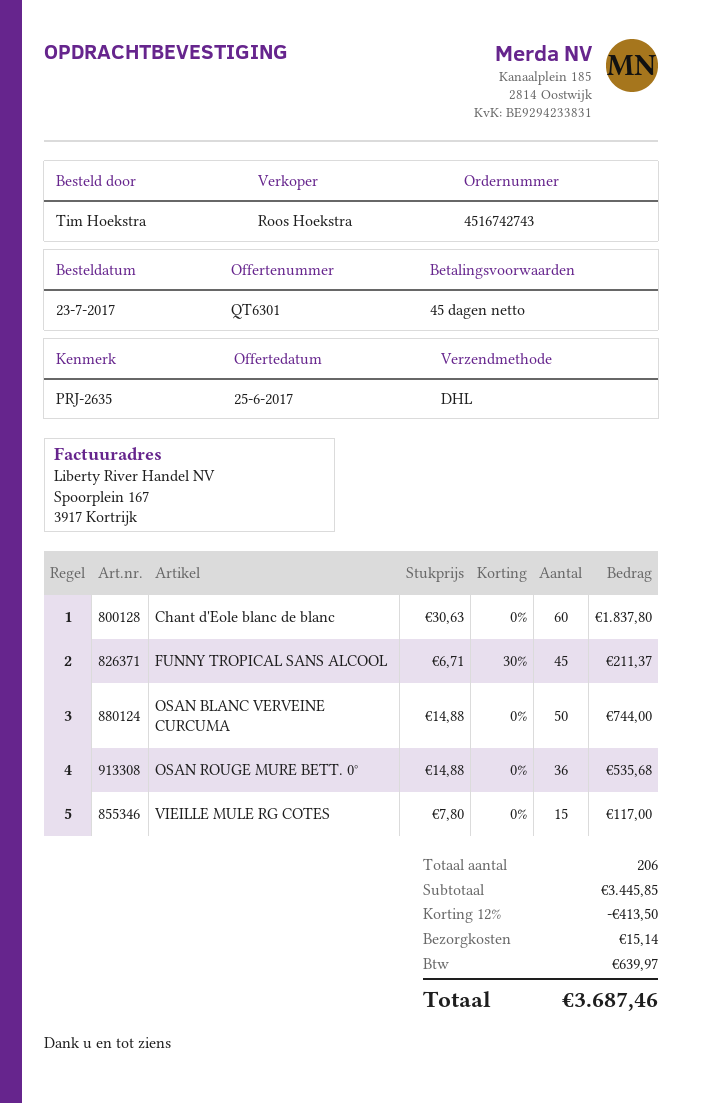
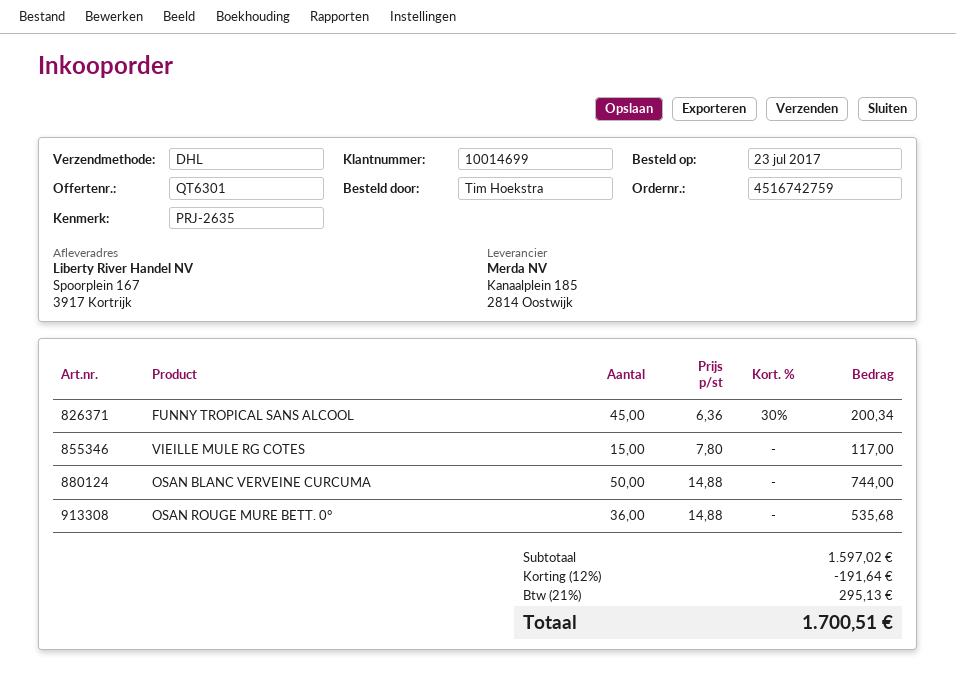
order number: 4516742743 -> 4516742759
Chant d'Eole blanc de blanc: 60 x 30.63 = 1837.80 -> none
FUNNY TROPICAL SANS ALCOOL: 45 x 6.71 - 30% = 211.37 -> 45 x 6.36 - 30% = 200.34
subtotal: 3445.85 -> 1597.02
discount: 12% = 413.50 -> 12% = 191.64
shipping: 15.14 -> none
tax: 639.97 -> 295.13
total: 3687.46 -> 1700.51

